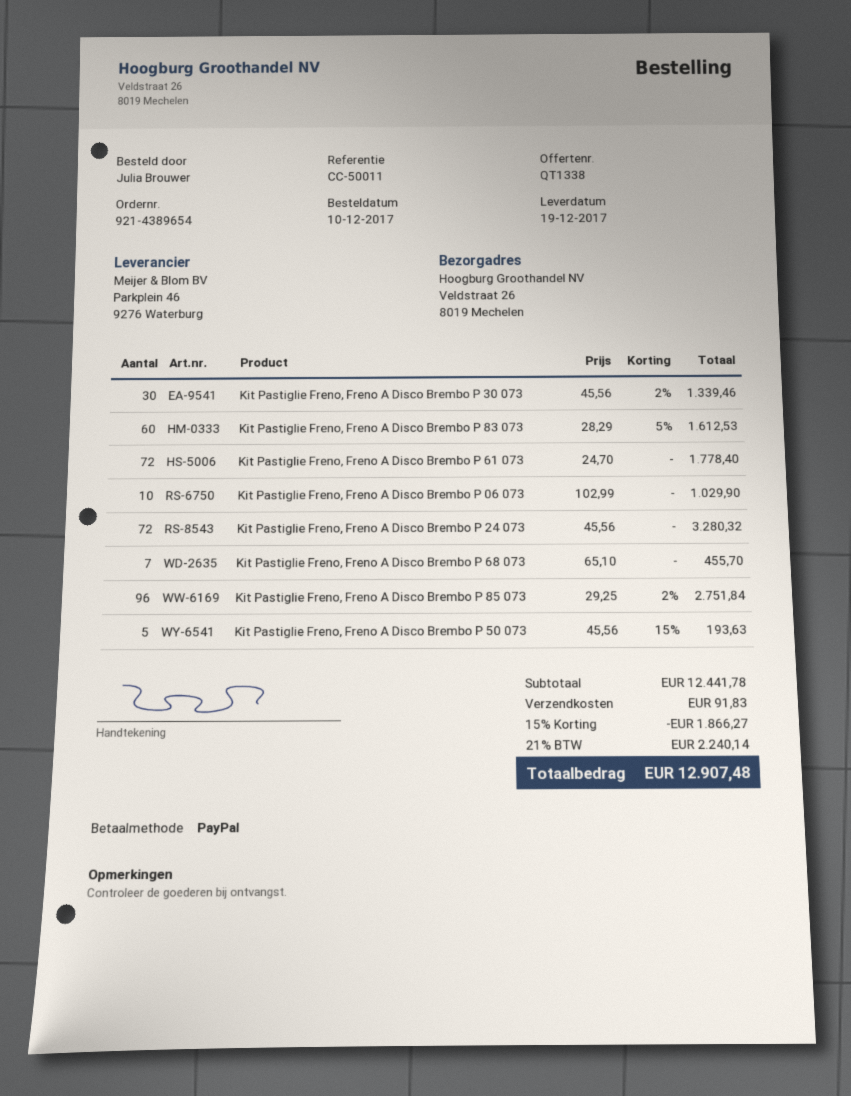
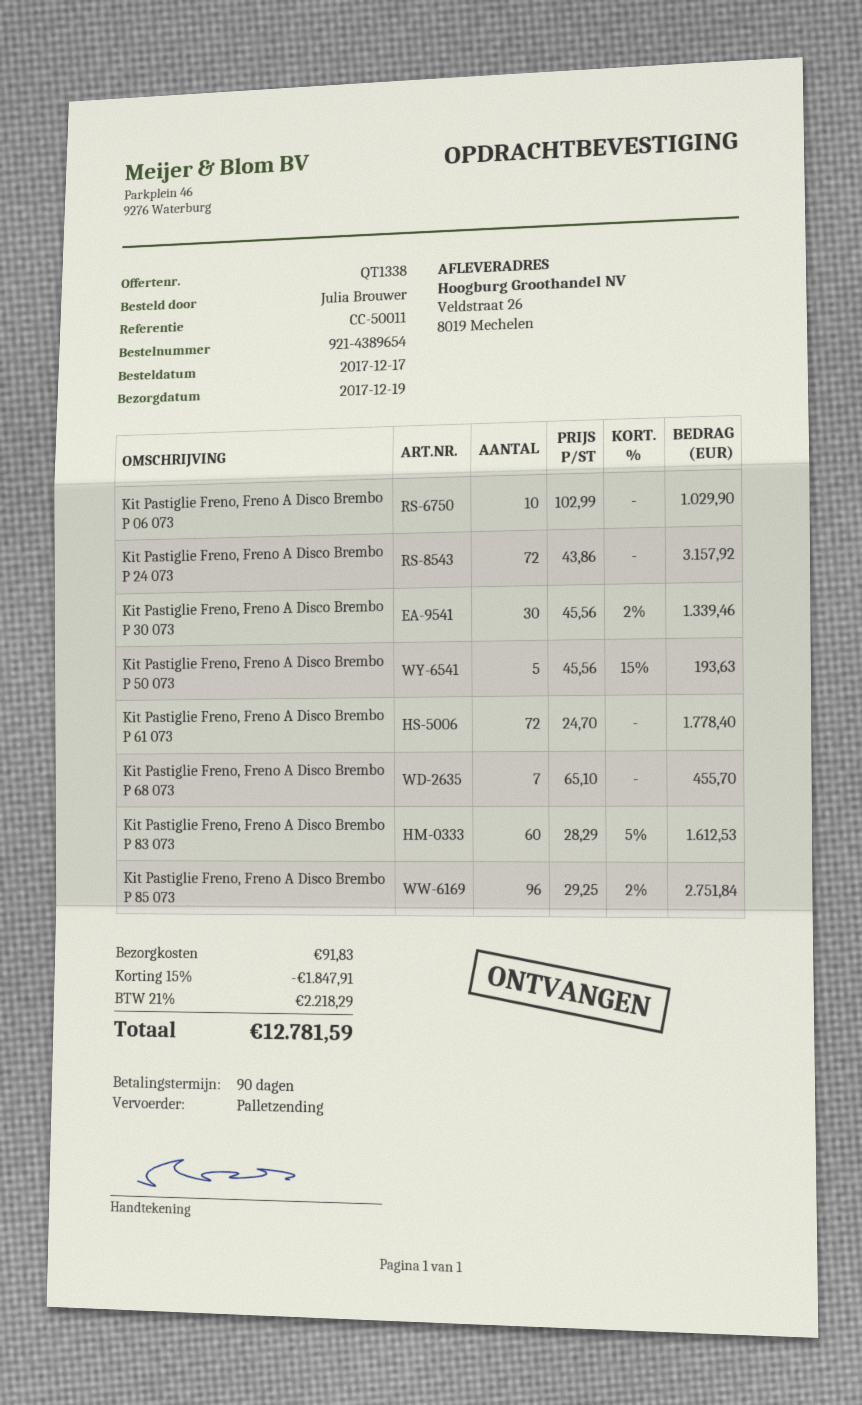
order date: 2017-12-10 -> 2017-12-17
Kit Pastiglie Freno, Freno A Disco Brembo P 24 073: 72 x 45.56 = 3280.32 -> 72 x 43.86 = 3157.92
discount: 15% = 1866.27 -> 15% = 1847.91
tax: 21% = 2240.14 -> 21% = 2218.29
total: 12907.48 -> 12781.59

